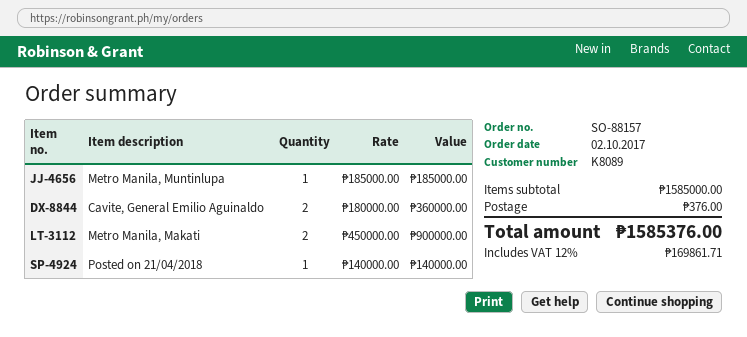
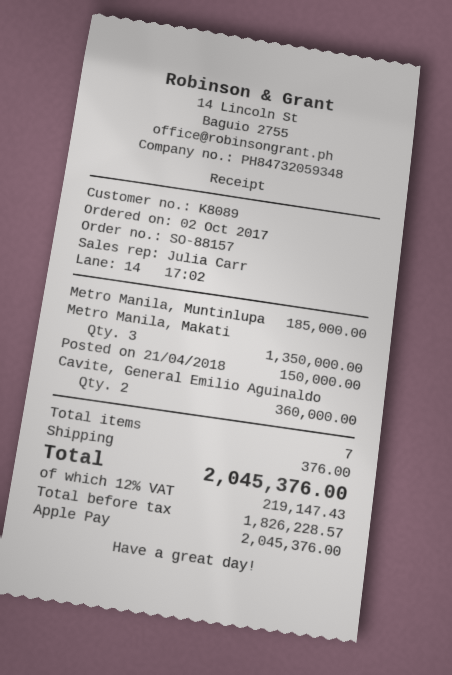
Metro Manila, Makati: 2 for 900000.00 -> 3 for 1350000.00
Posted on 21/04/2018: 1 for 140000.00 -> 1 for 150000.00
tax: 12% = 169861.71 -> 12% = 219147.43
total: 1585376.00 -> 2045376.00

